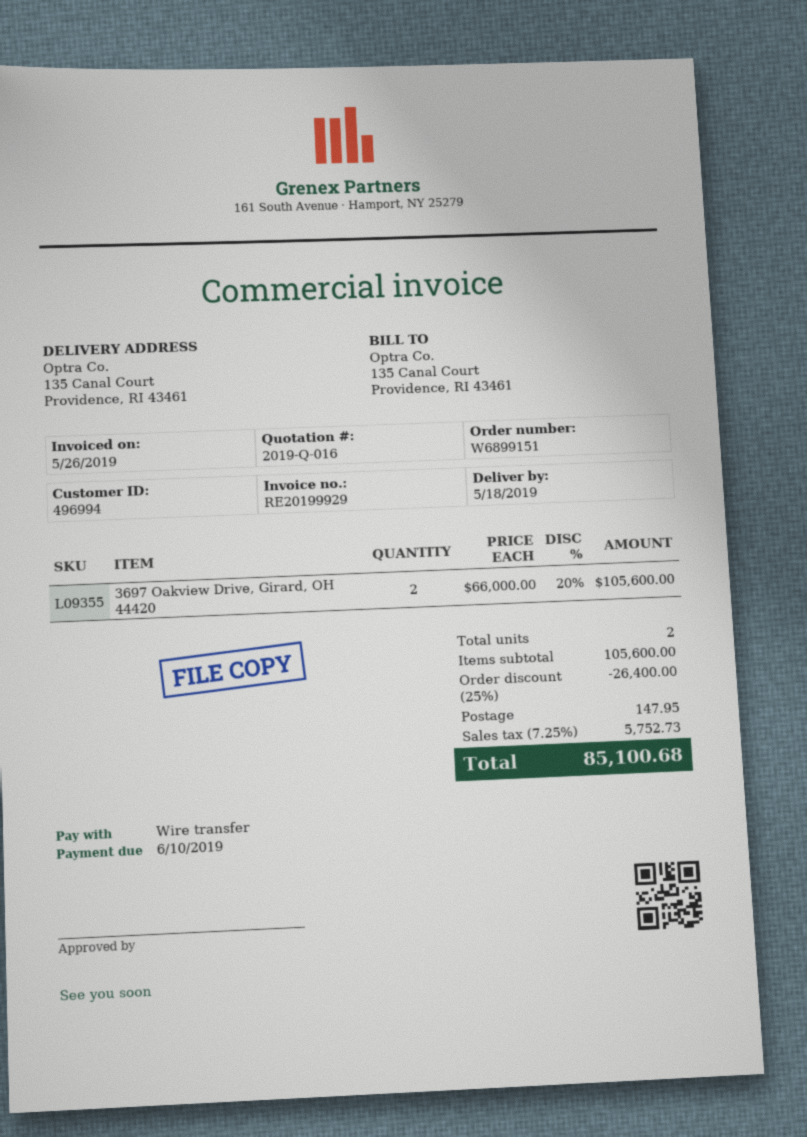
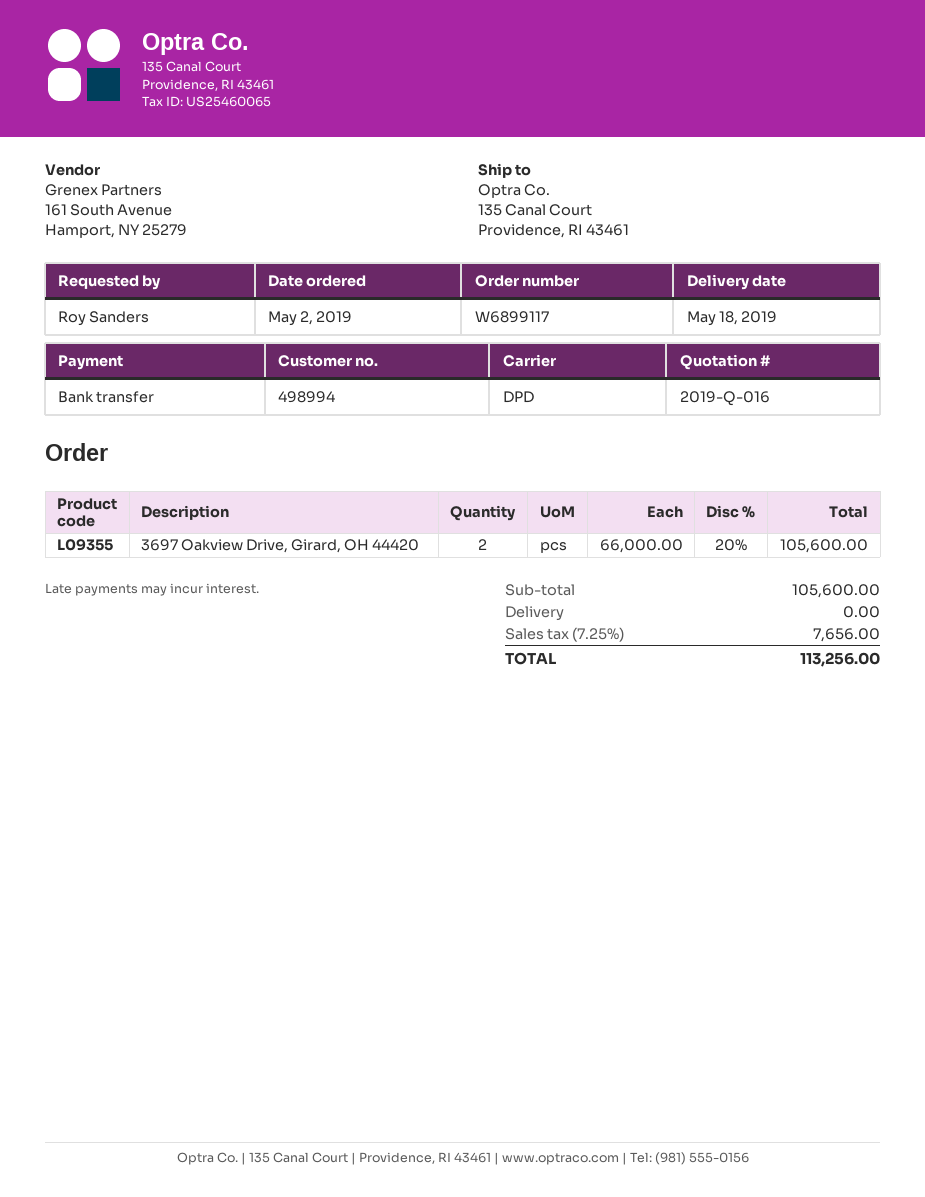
order number: W6899151 -> W6899117
customer number: 496994 -> 498994
discount: 25% = 26400.00 -> none
shipping: 147.95 -> 0.00
tax: 7.25% = 5752.73 -> 7.25% = 7656.00
total: 85100.68 -> 113256.00

